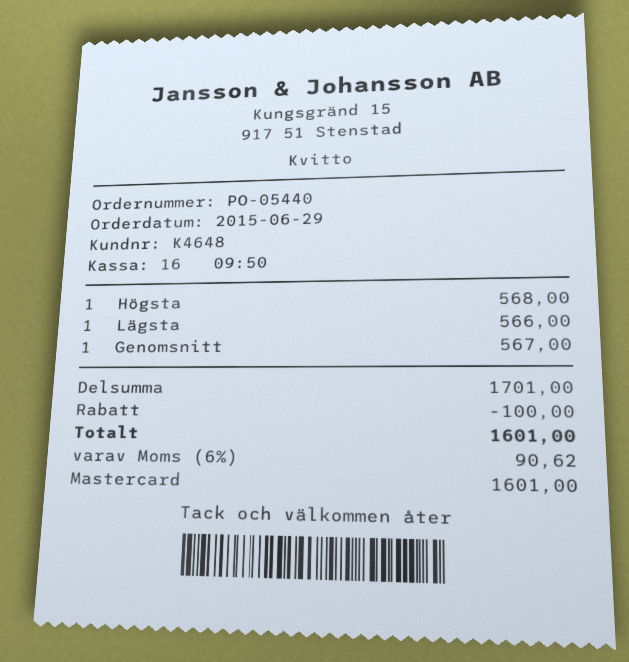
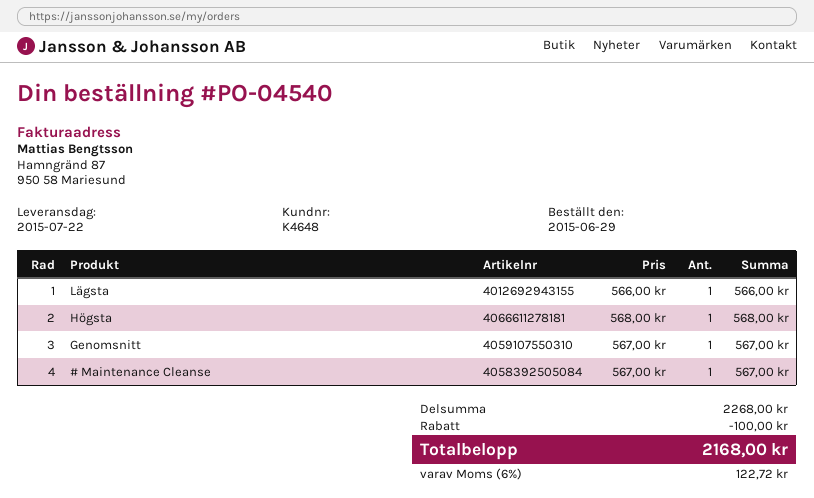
order number: PO-05440 -> PO-04540
# Maintenance Cleanse: none -> 1 x 567.00 = 567.00
subtotal: 1701.00 -> 2268.00
tax: 6% = 90.62 -> 6% = 122.72
total: 1601.00 -> 2168.00

